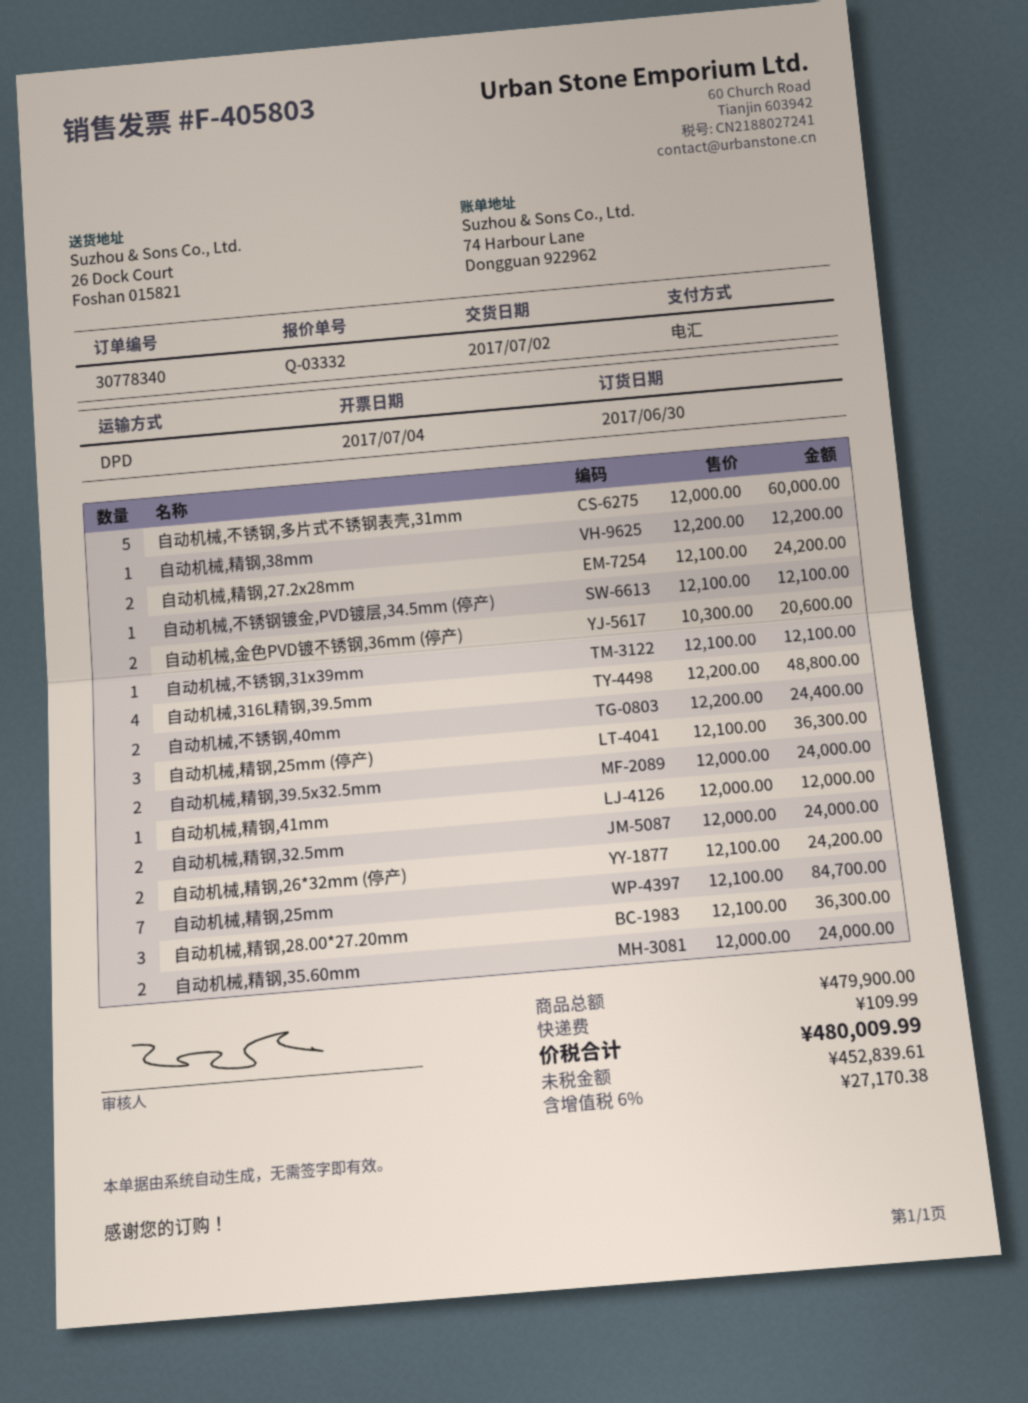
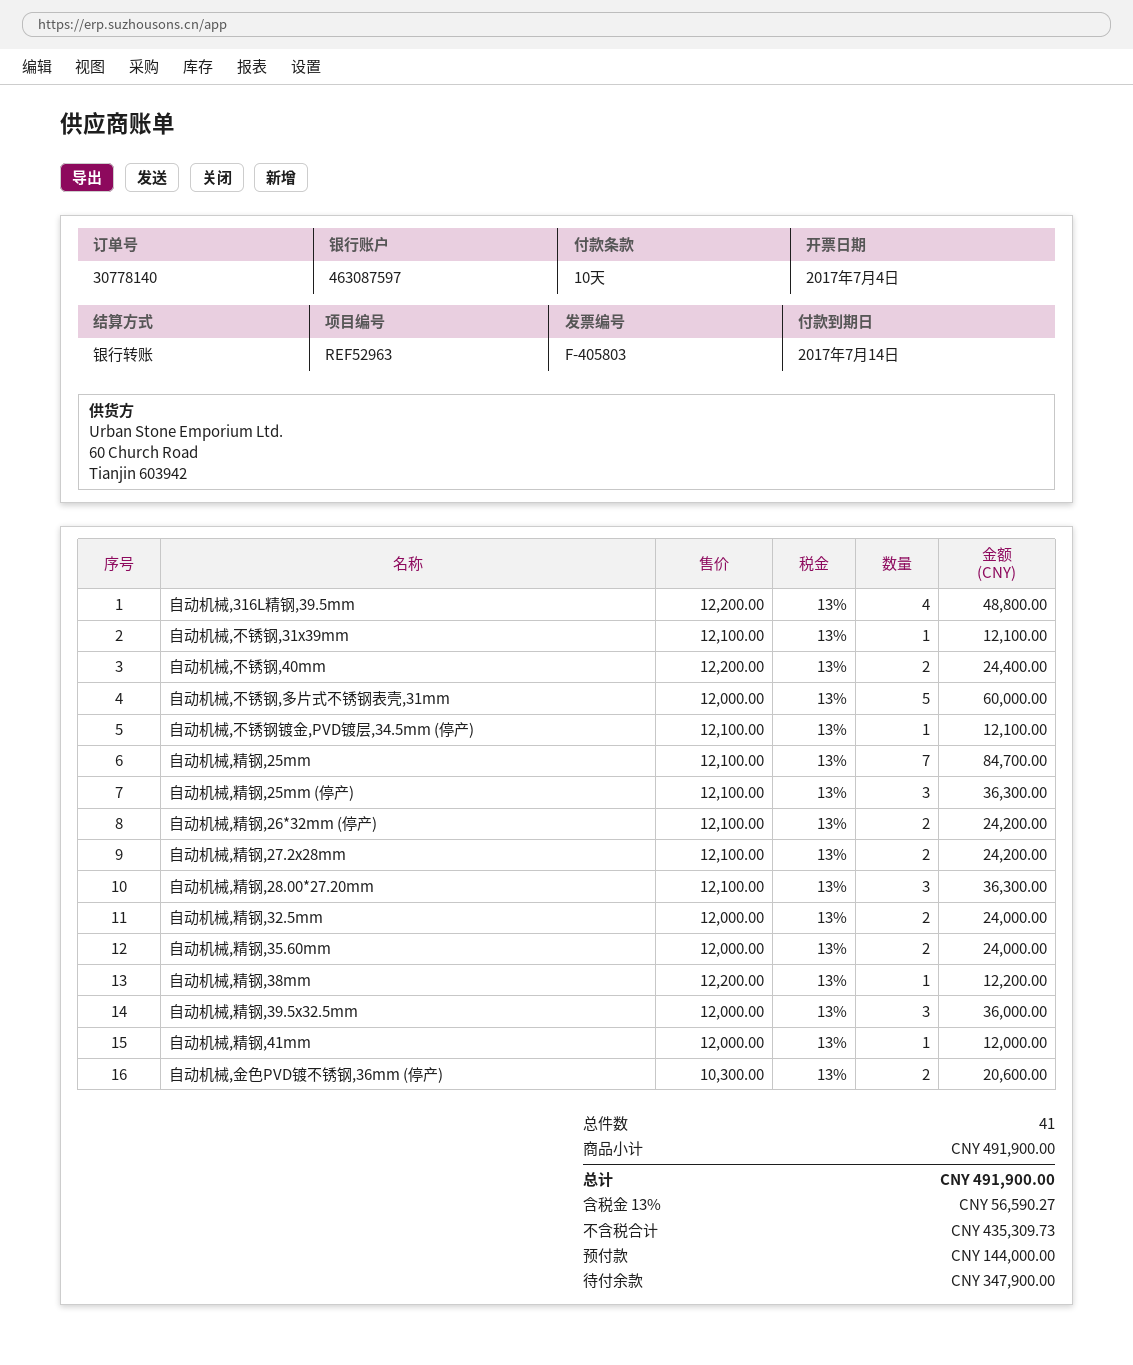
order number: 30778340 -> 30778140
自动机械,精钢,39.5x32.5mm: 2 x 12000.00 = 24000.00 -> 3 x 12000.00 = 36000.00
subtotal: 479900.00 -> 491900.00
shipping: 109.99 -> none
net: 452839.61 -> 435309.73
tax: 6% = 27170.38 -> 13% = 56590.27
total: 480009.99 -> 491900.00

